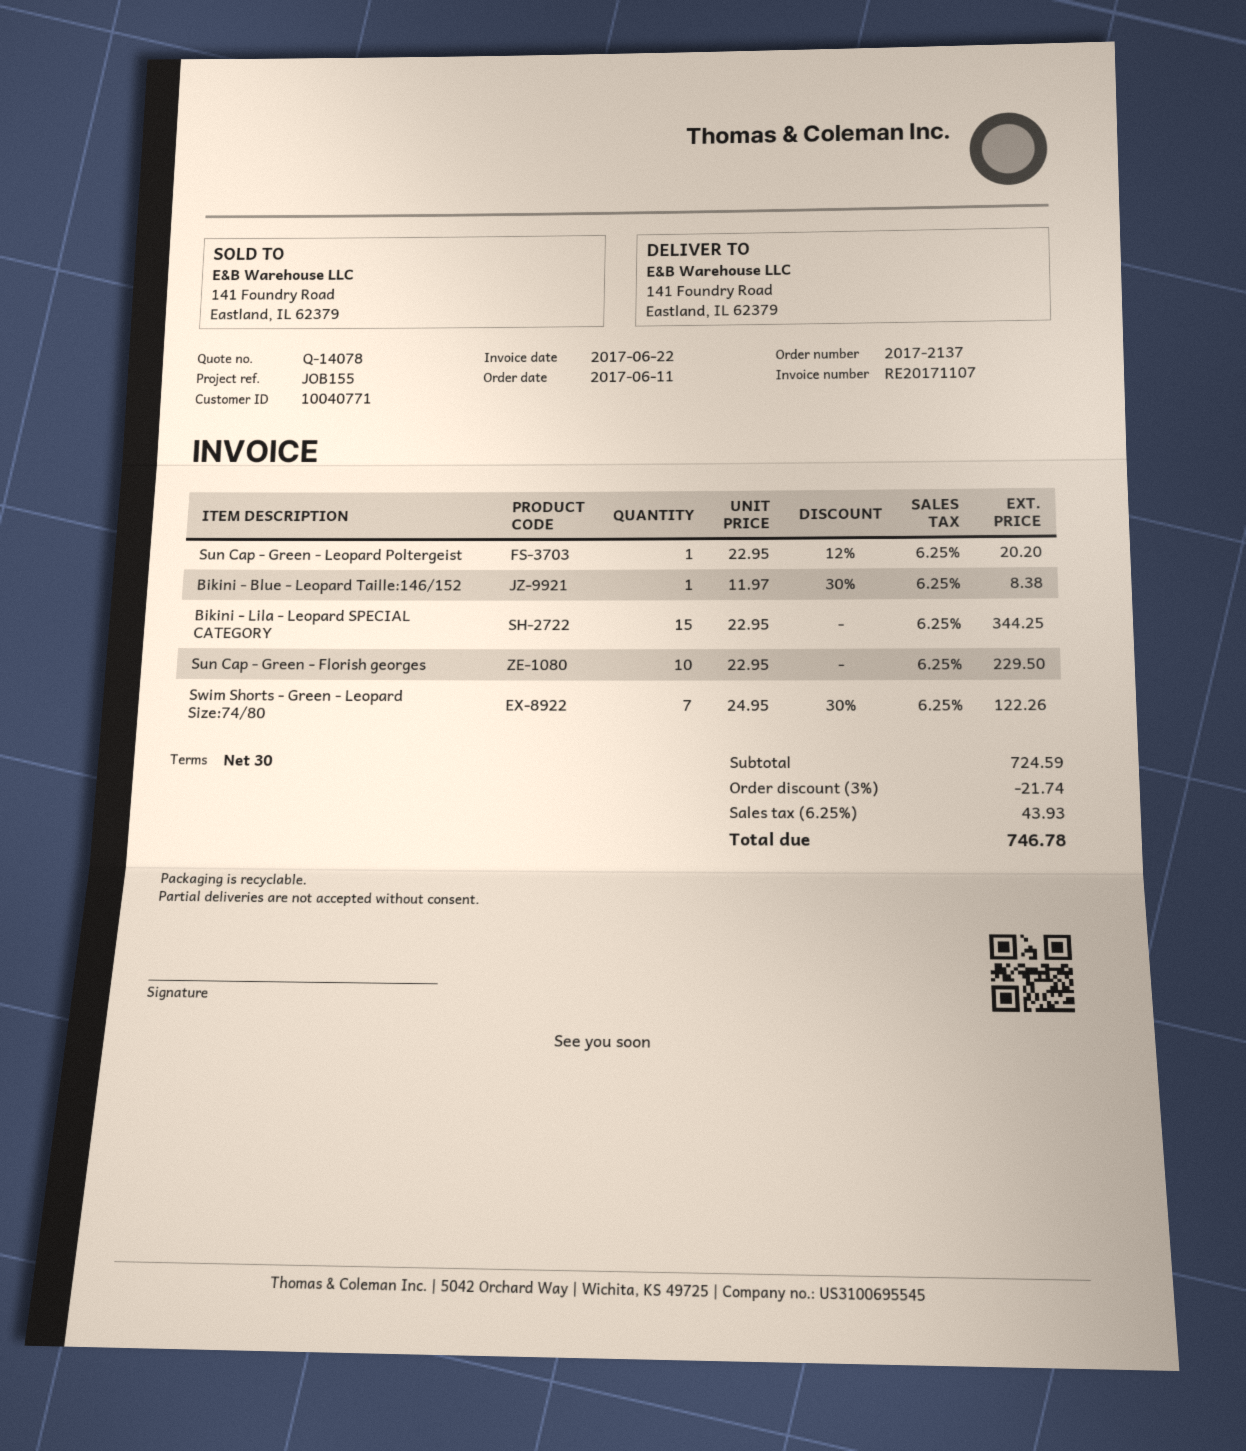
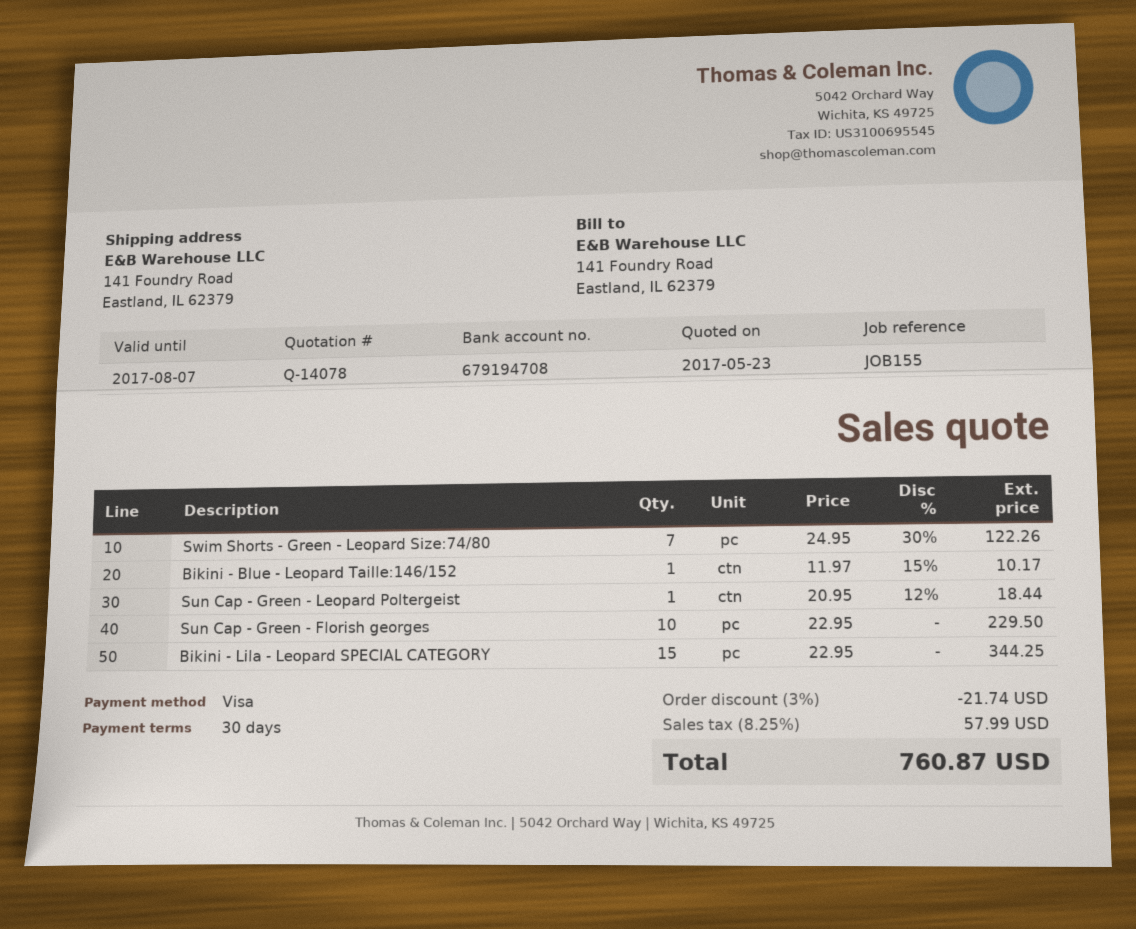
Sun Cap - Green - Leopard Poltergeist: 1 x 22.95 - 12% = 20.20 -> 1 x 20.95 - 12% = 18.44
Bikini - Blue - Leopard Taille:146/152: 1 x 11.97 - 30% = 8.38 -> 1 x 11.97 - 15% = 10.17
tax: 6.25% = 43.93 -> 8.25% = 57.99
total: 746.78 -> 760.87

